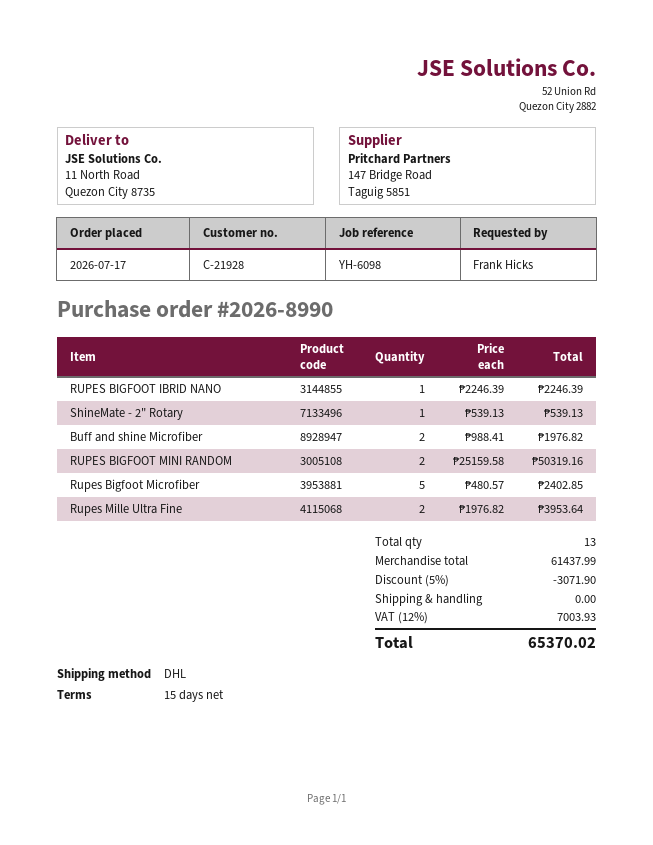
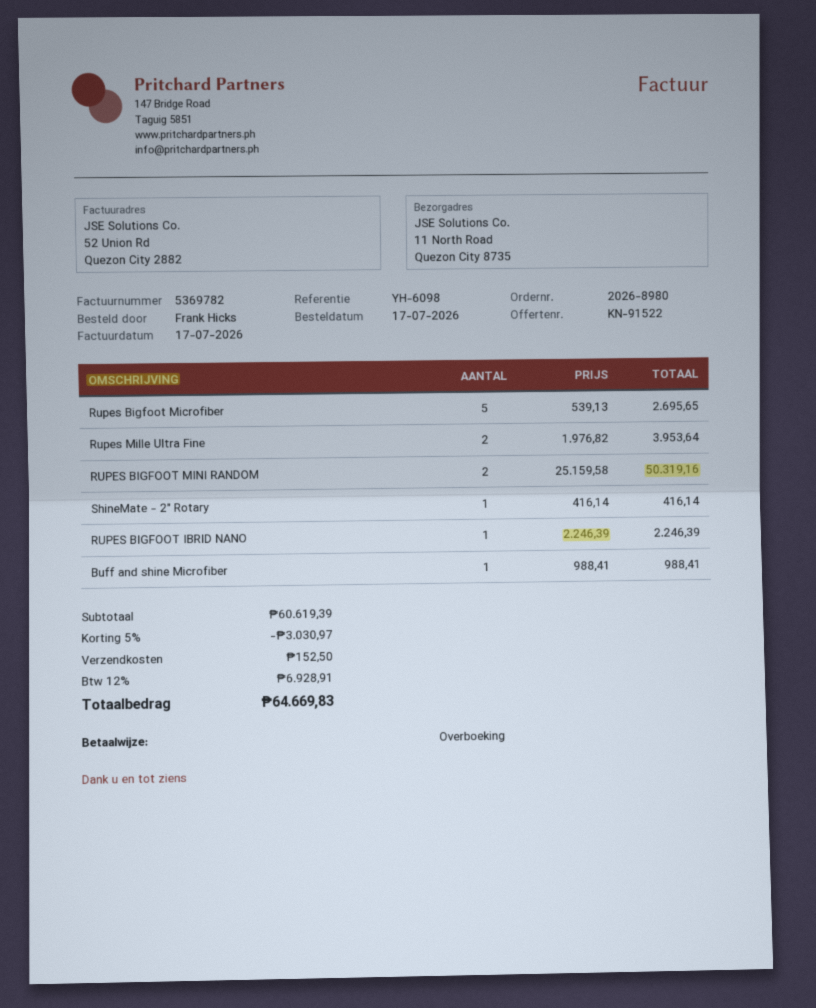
order number: 2026-8990 -> 2026-8980
ShineMate - 2" Rotary: 1 x 539.13 = 539.13 -> 1 x 416.14 = 416.14
Buff and shine Microfiber: 2 x 988.41 = 1976.82 -> 1 x 988.41 = 988.41
Rupes Bigfoot Microfiber: 5 x 480.57 = 2402.85 -> 5 x 539.13 = 2695.65
subtotal: 61437.99 -> 60619.39
discount: 5% = 3071.90 -> 5% = 3030.97
shipping: 0.00 -> 152.50
tax: 12% = 7003.93 -> 12% = 6928.91
total: 65370.02 -> 64669.83

